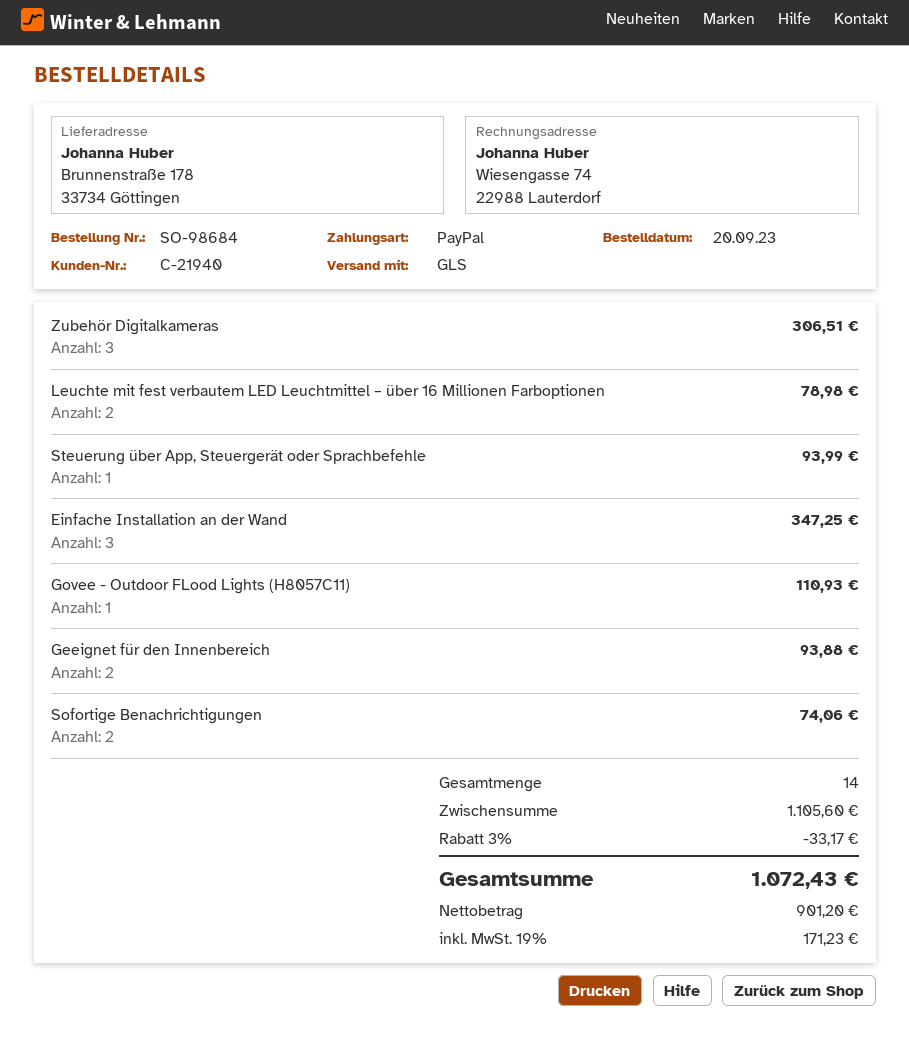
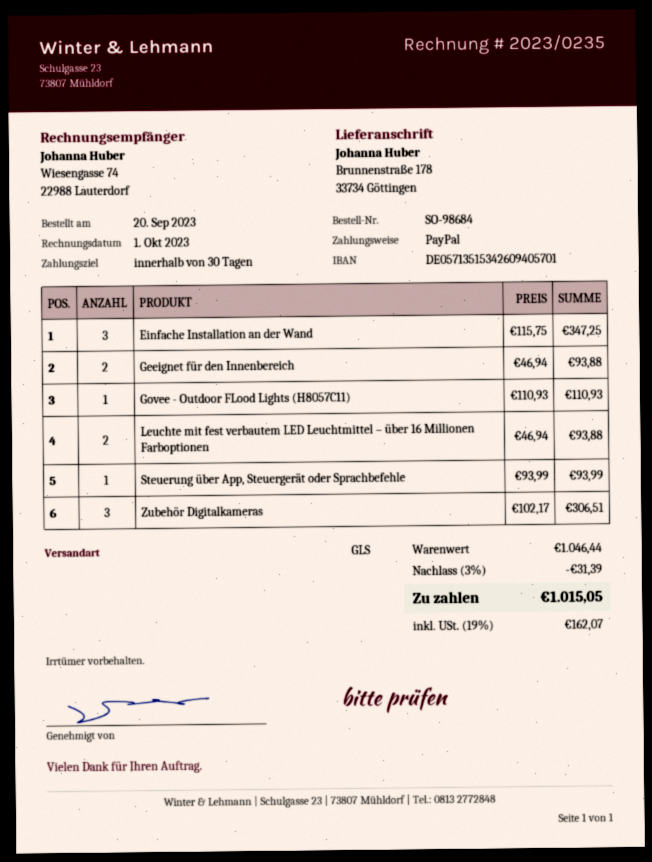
Leuchte mit fest verbautem LED Leuchtmittel – über 16 Millionen Farboptionen: 2 for 78.98 -> 2 for 93.88
Sofortige Benachrichtigungen: 2 for 74.06 -> none
subtotal: 1105.60 -> 1046.44
discount: 3% = 33.17 -> 3% = 31.39
tax: 19% = 171.23 -> 19% = 162.07
total: 1072.43 -> 1015.05

